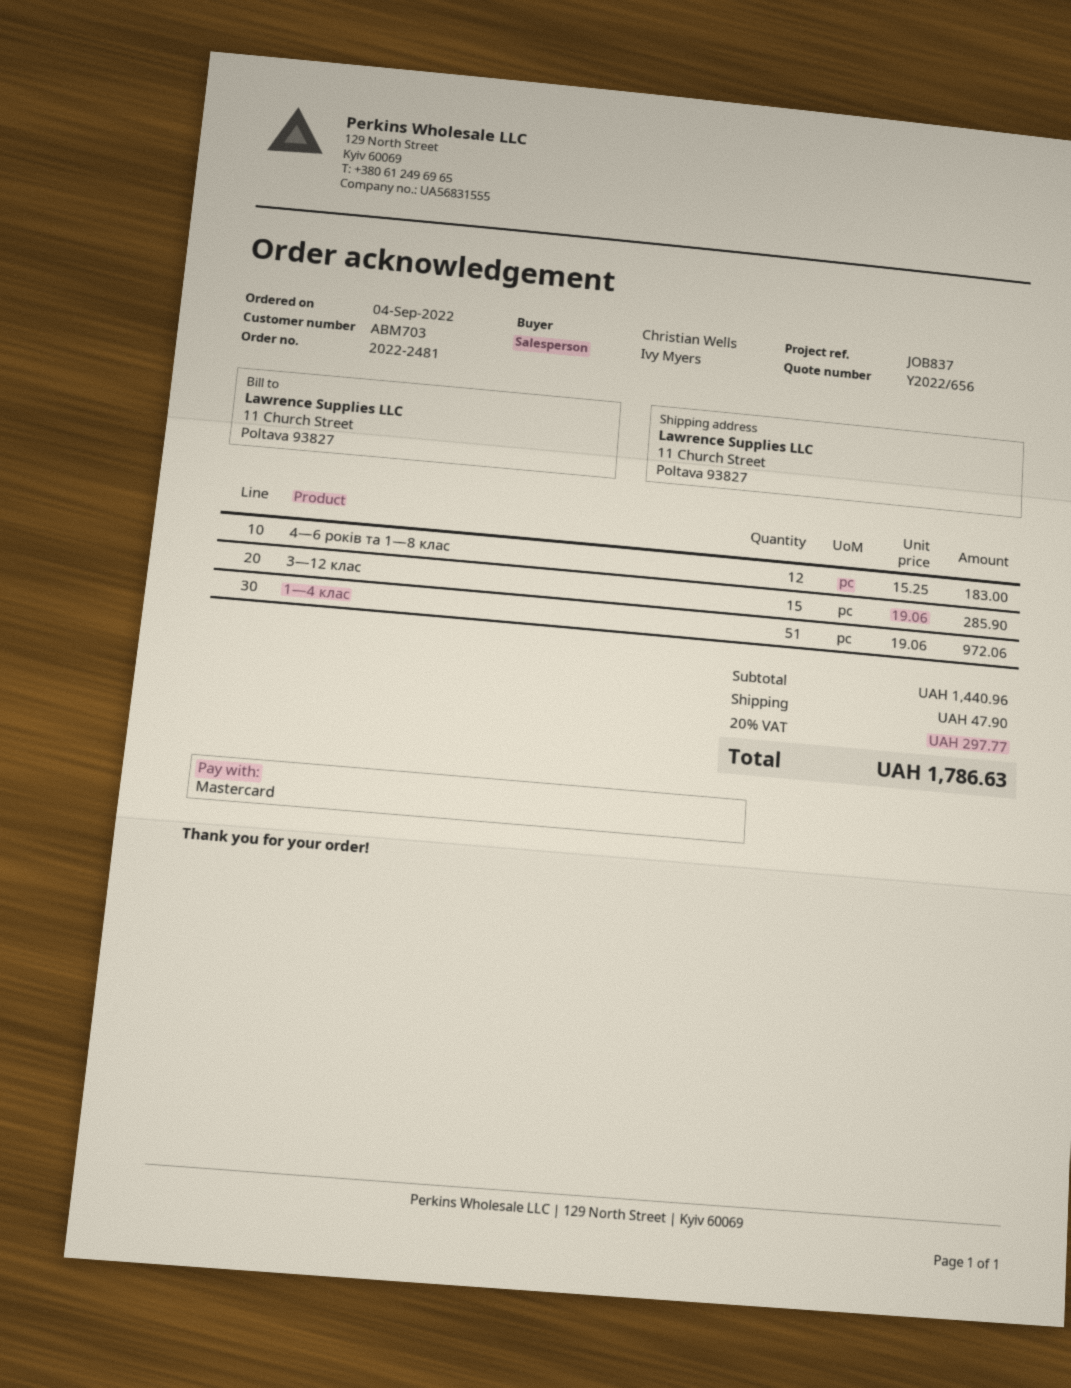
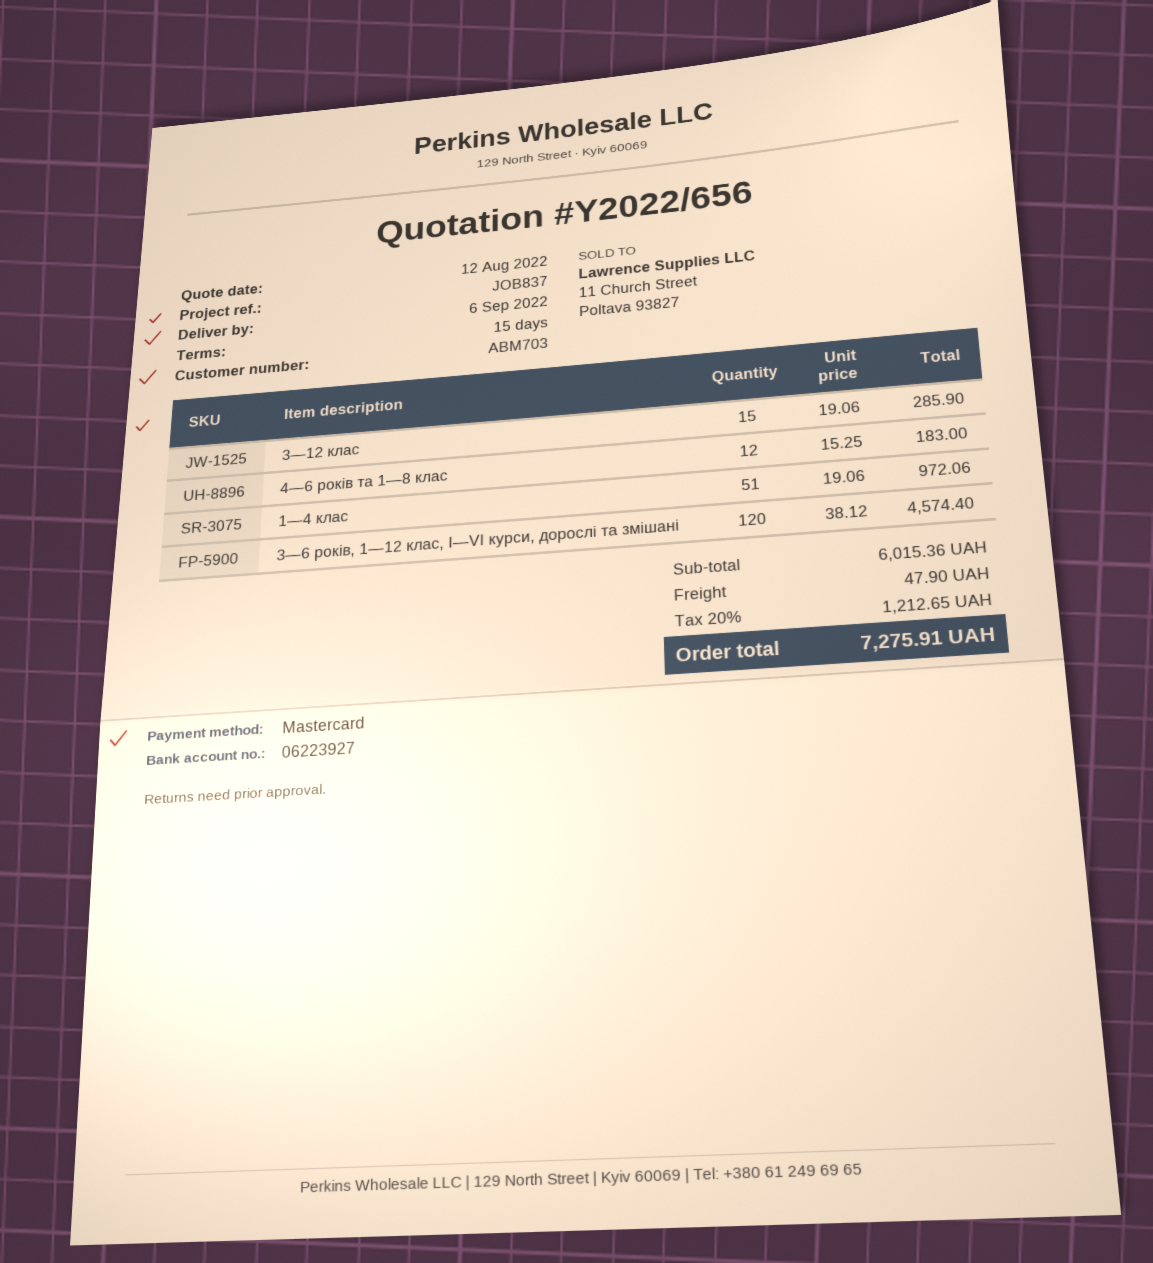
3—6 років, 1—12 клас, I—VI курси, дорослі та змішані: none -> 120 x 38.12 = 4574.40
subtotal: 1440.96 -> 6015.36
tax: 20% = 297.77 -> 20% = 1212.65
total: 1786.63 -> 7275.91

